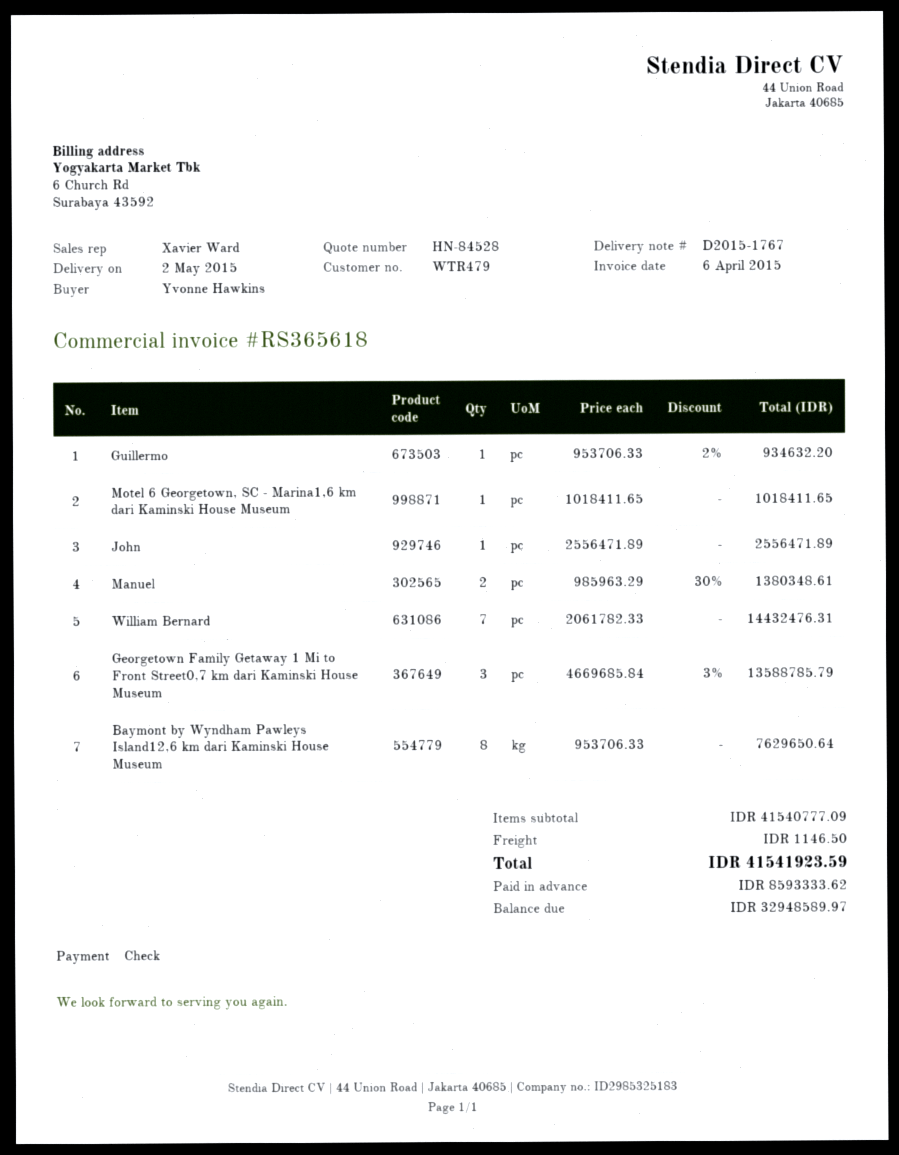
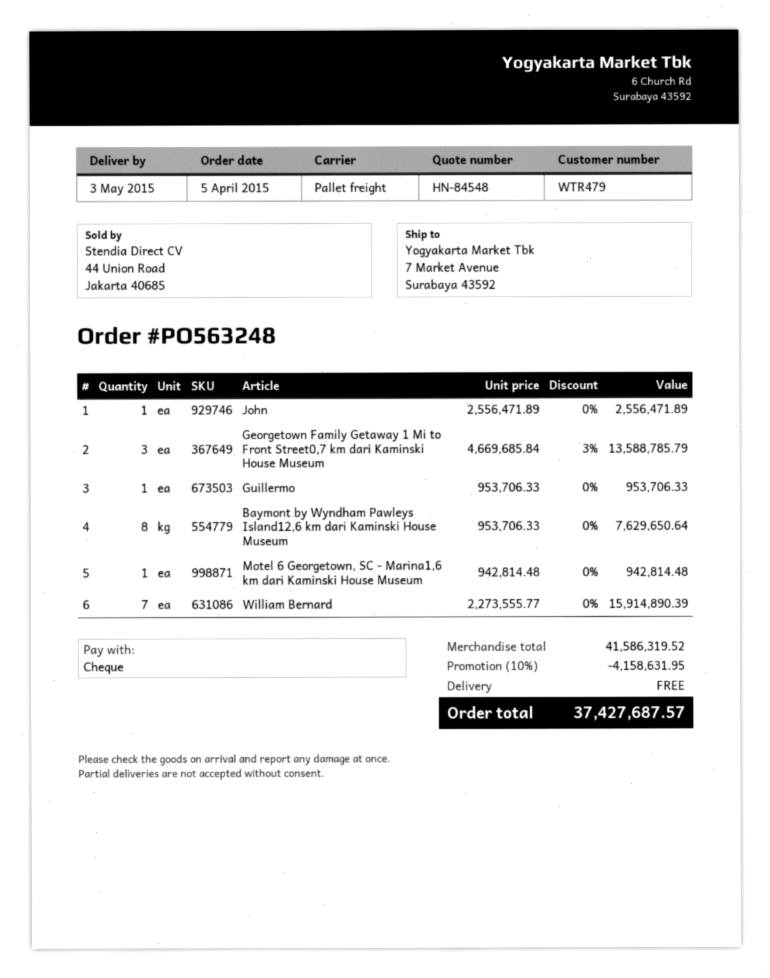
quote number: HN-84528 -> HN-84548
delivery date: 2015-05-02 -> 2015-05-03
Guillermo: 1 x 953706.33 - 2% = 934632.20 -> 1 x 953706.33 = 953706.33
Motel 6 Georgetown, SC - Marina1,6 km dari Kaminski House Museum: 1 x 1018411.65 = 1018411.65 -> 1 x 942814.48 = 942814.48
Manuel: 2 x 985963.29 - 30% = 1380348.61 -> none
William Bernard: 7 x 2061782.33 = 14432476.31 -> 7 x 2273555.77 = 15914890.39
subtotal: 41540777.09 -> 41586319.52
discount: none -> 10% = 4158631.95
shipping: 1146.50 -> 0.00
total: 41541923.59 -> 37427687.57

